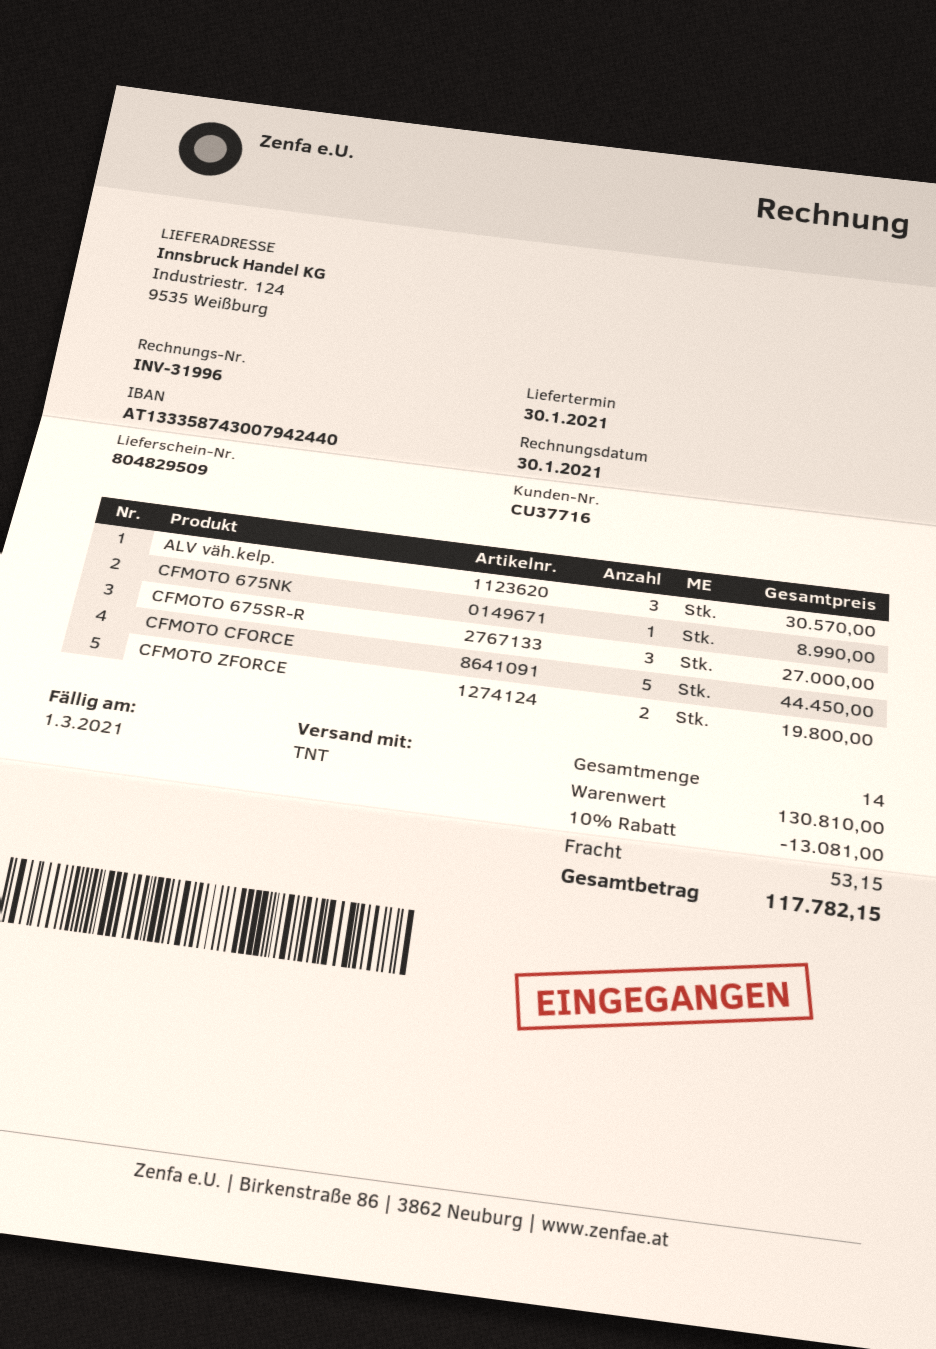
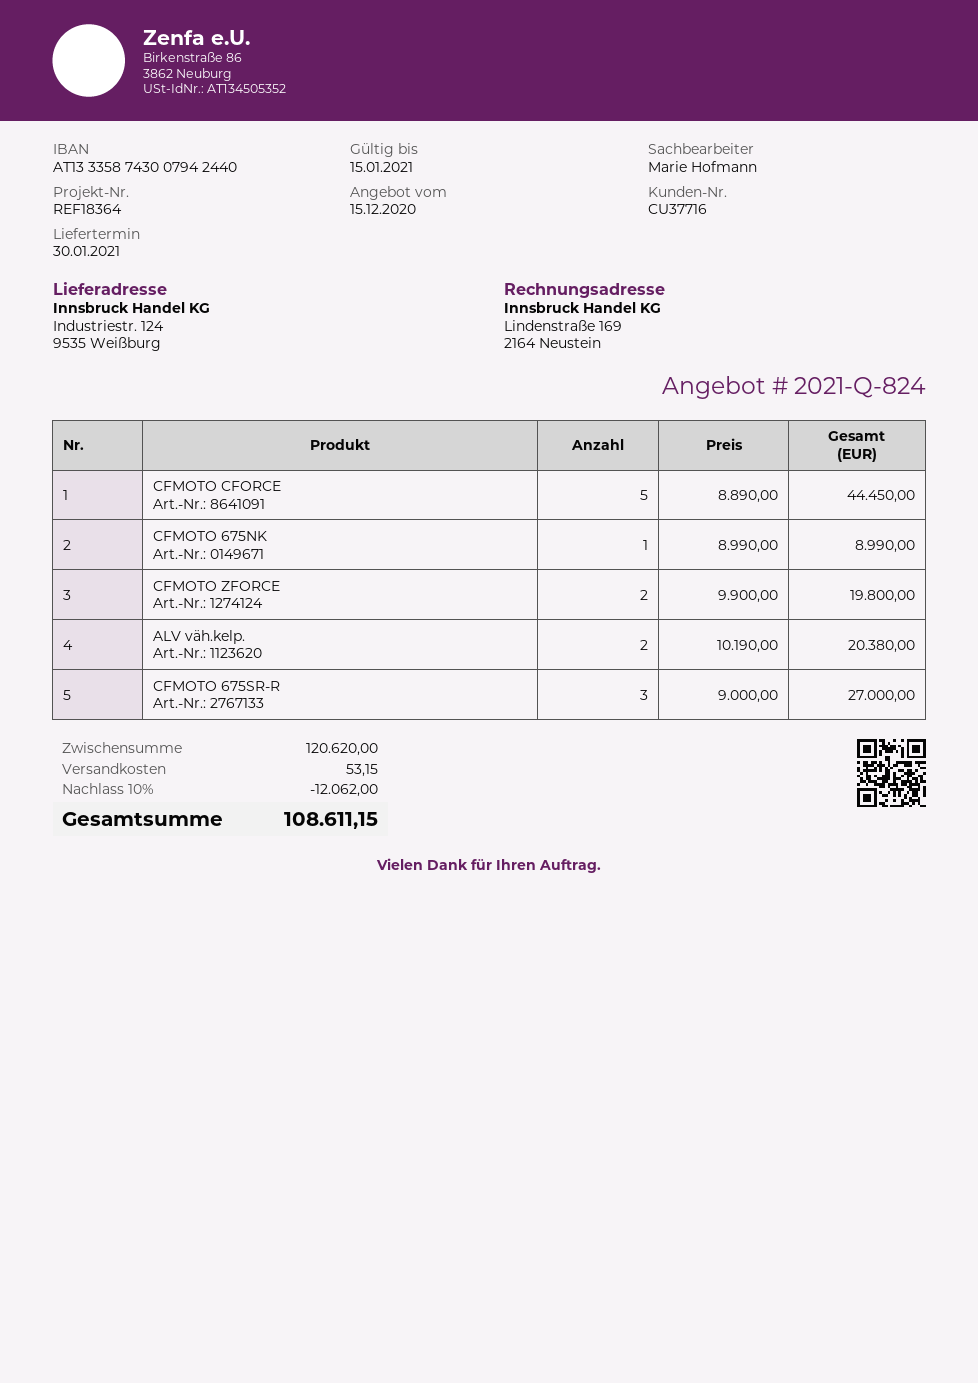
ALV väh.kelp.: 3 for 30570.00 -> 2 for 20380.00
subtotal: 130810.00 -> 120620.00
discount: 10% = 13081.00 -> 10% = 12062.00
total: 117782.15 -> 108611.15

